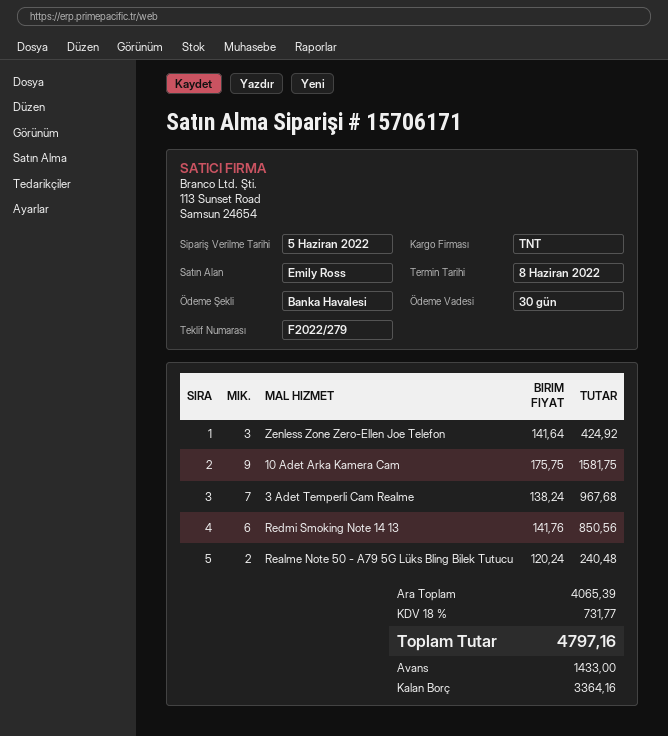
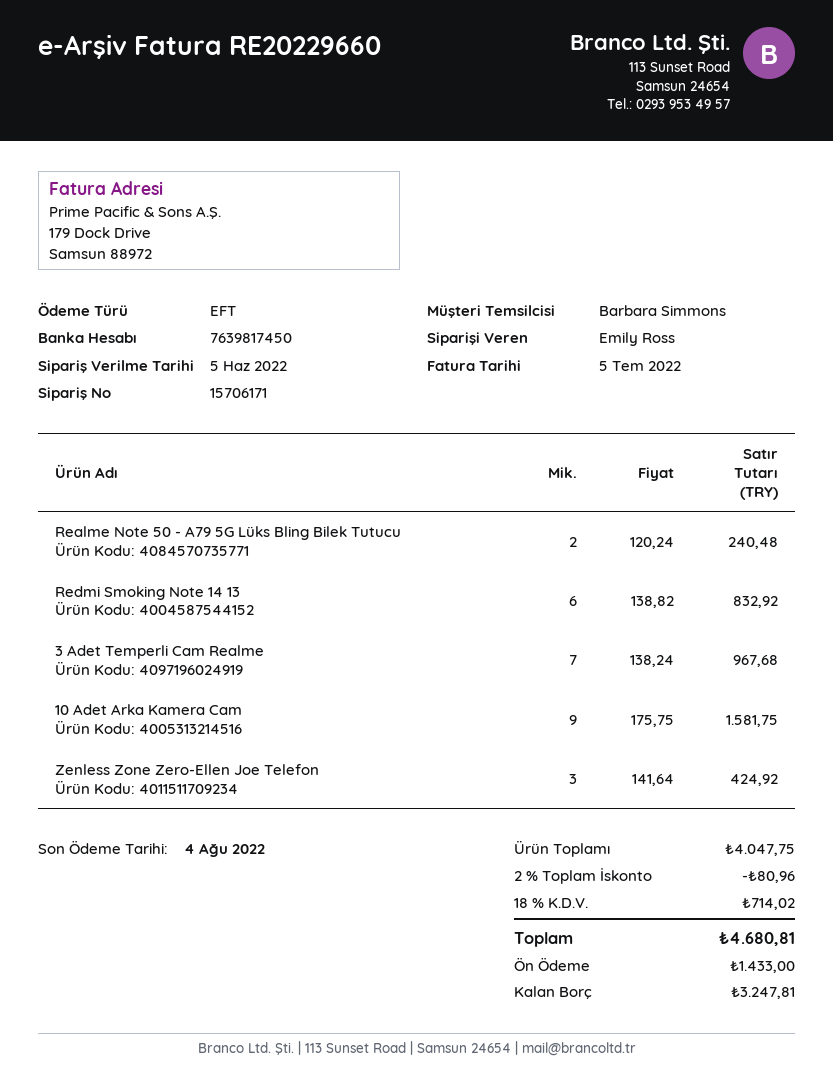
Redmi Smoking Note 14 13: 6 x 141.76 = 850.56 -> 6 x 138.82 = 832.92
subtotal: 4065.39 -> 4047.75
discount: none -> 2% = 80.96
tax: 18% = 731.77 -> 18% = 714.02
total: 4797.16 -> 4680.81
balance: 3364.16 -> 3247.81

